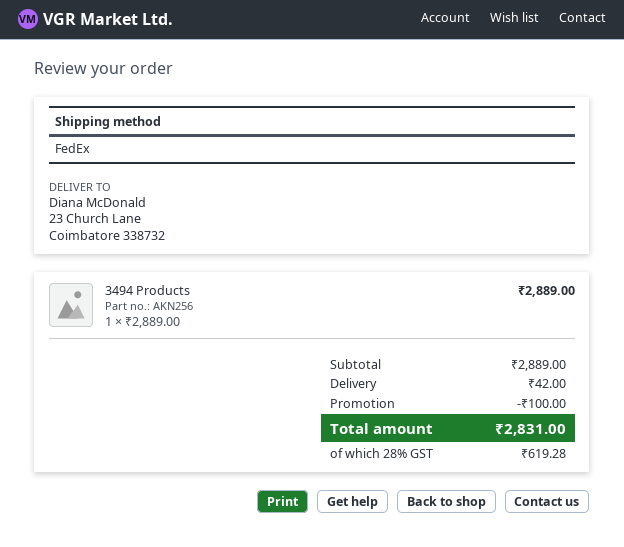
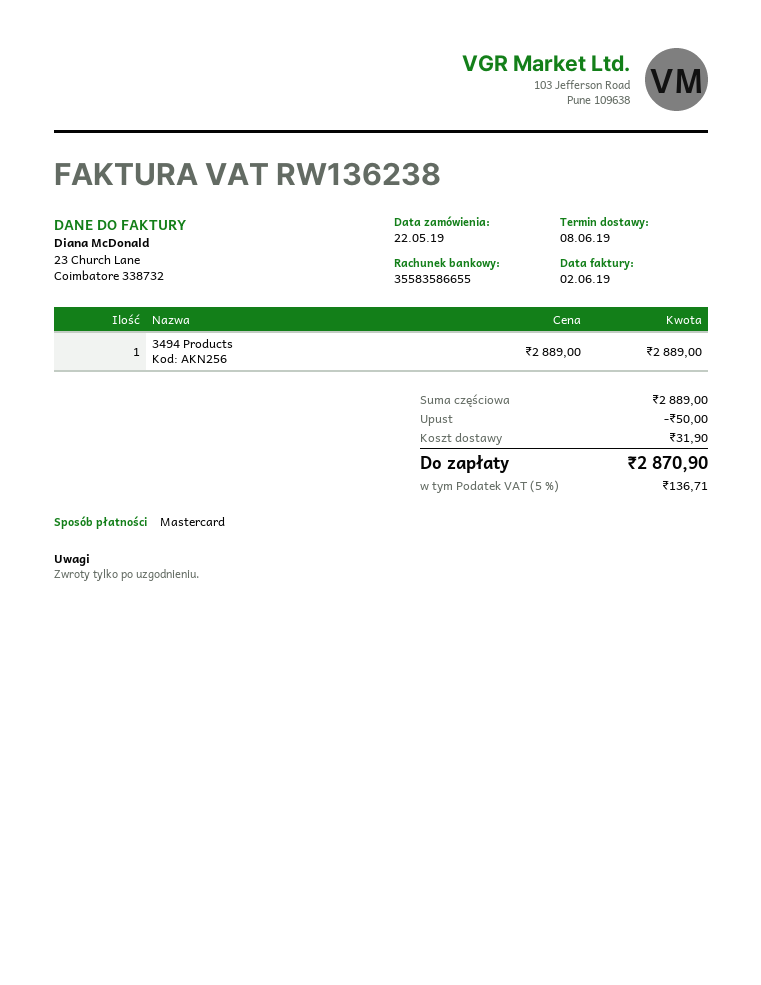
discount: 100.00 -> 50.00
shipping: 42.00 -> 31.90
tax: 28% = 619.28 -> 5% = 136.71
total: 2831.00 -> 2870.90

